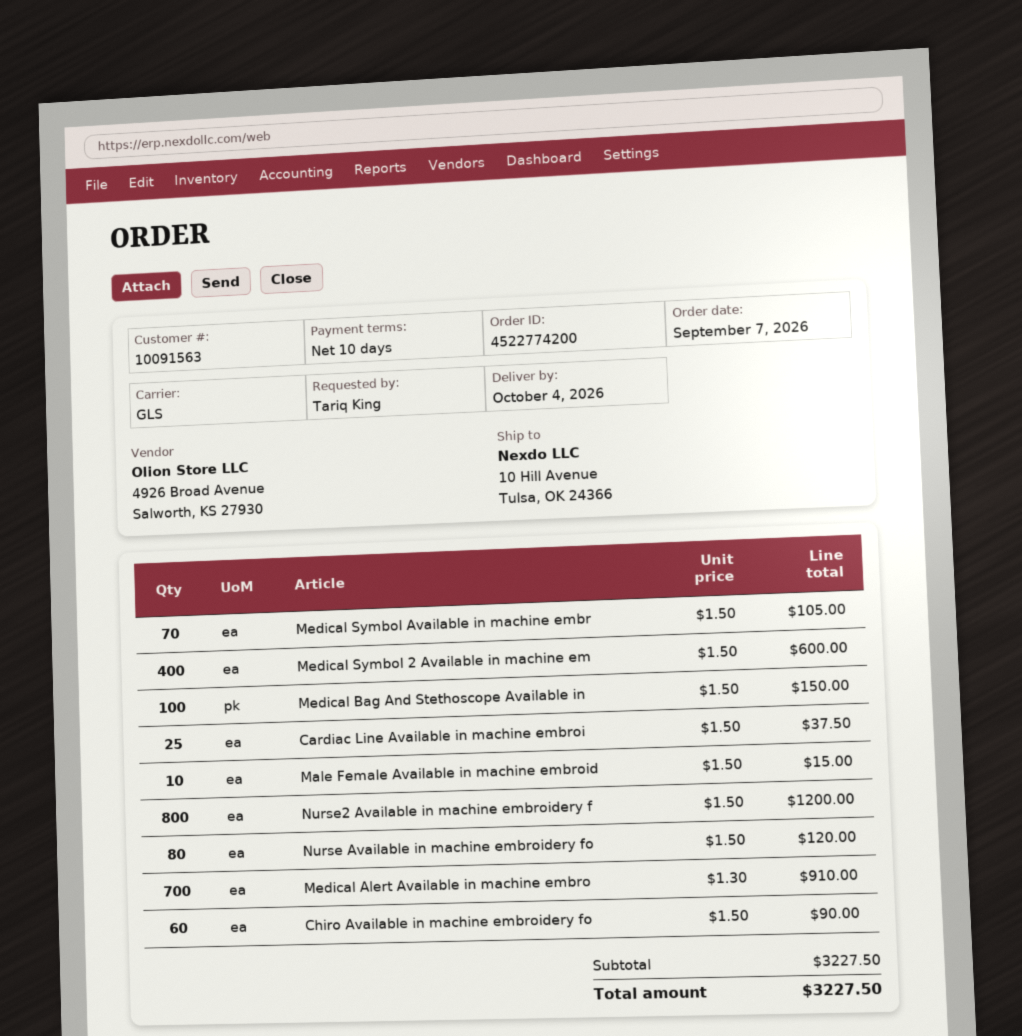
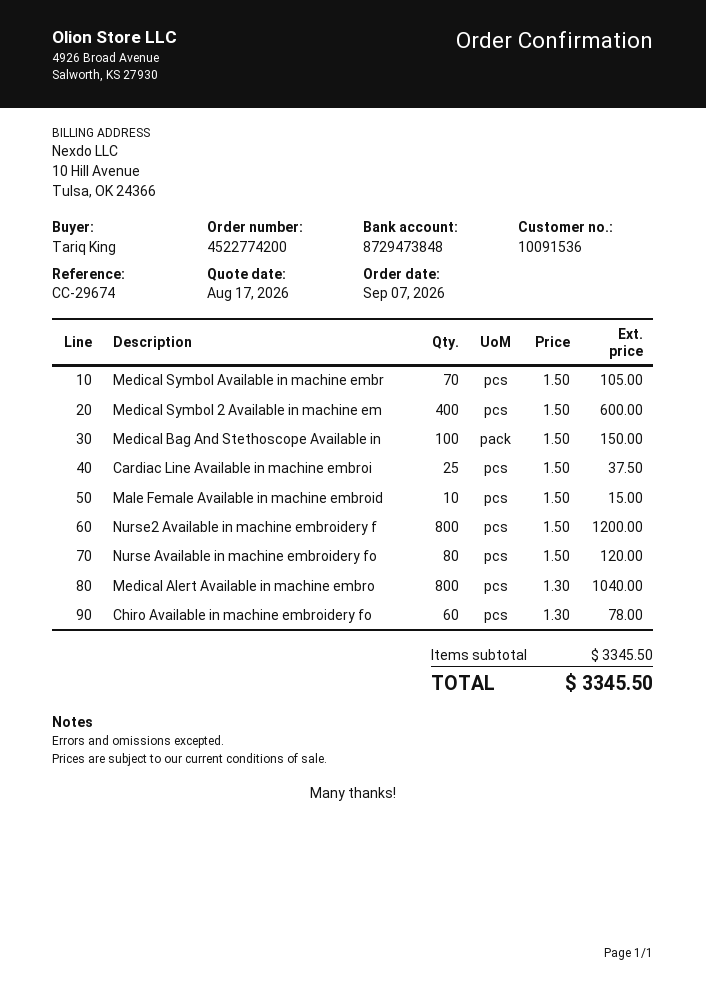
customer number: 10091563 -> 10091536
Medical Alert Available in machine embro: 700 x 1.30 = 910.00 -> 800 x 1.30 = 1040.00
Chiro Available in machine embroidery fo: 60 x 1.50 = 90.00 -> 60 x 1.30 = 78.00
subtotal: 3227.50 -> 3345.50
total: 3227.50 -> 3345.50

